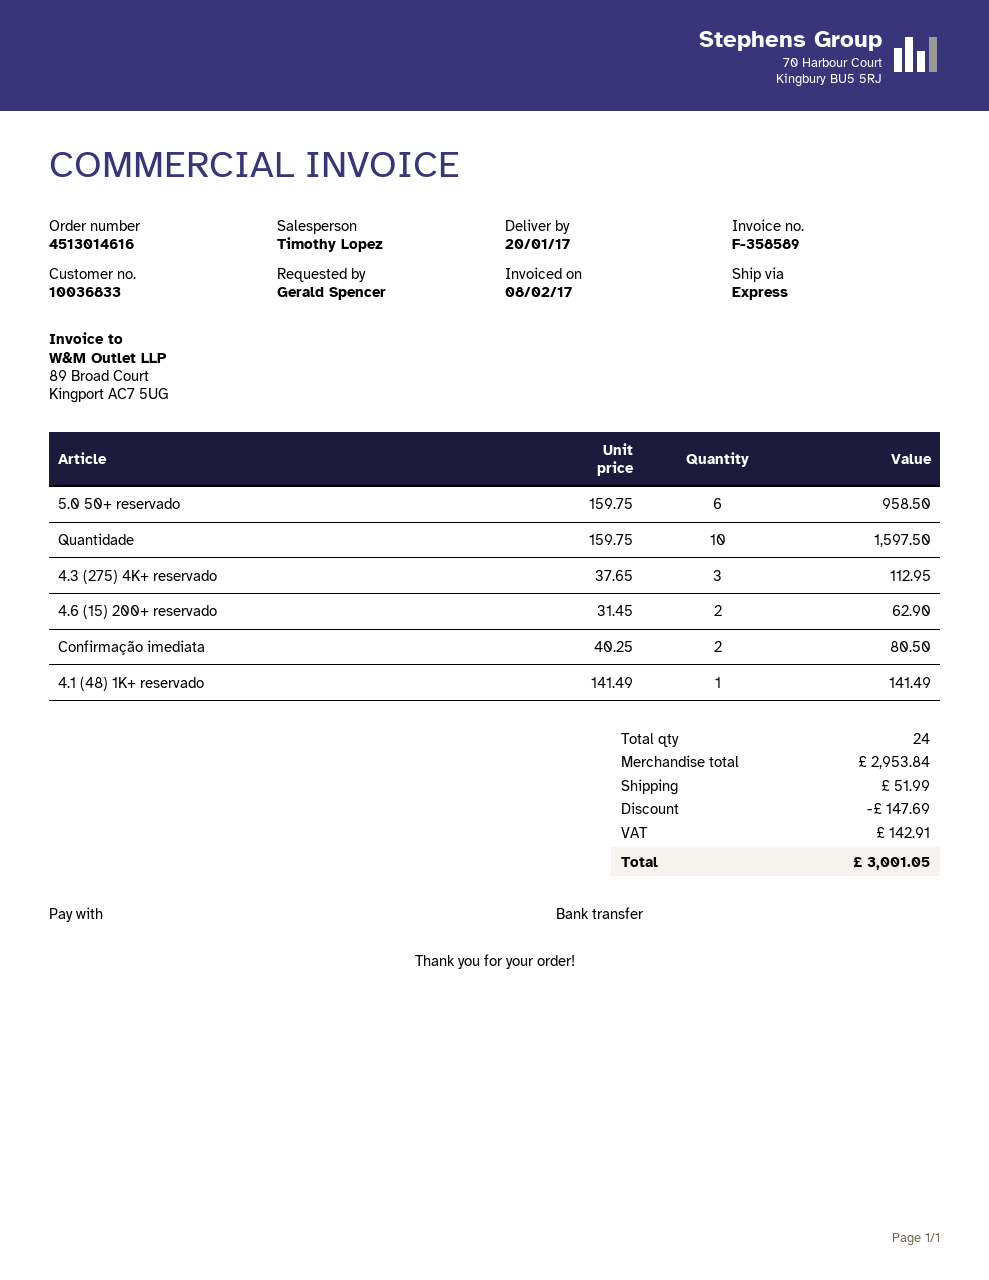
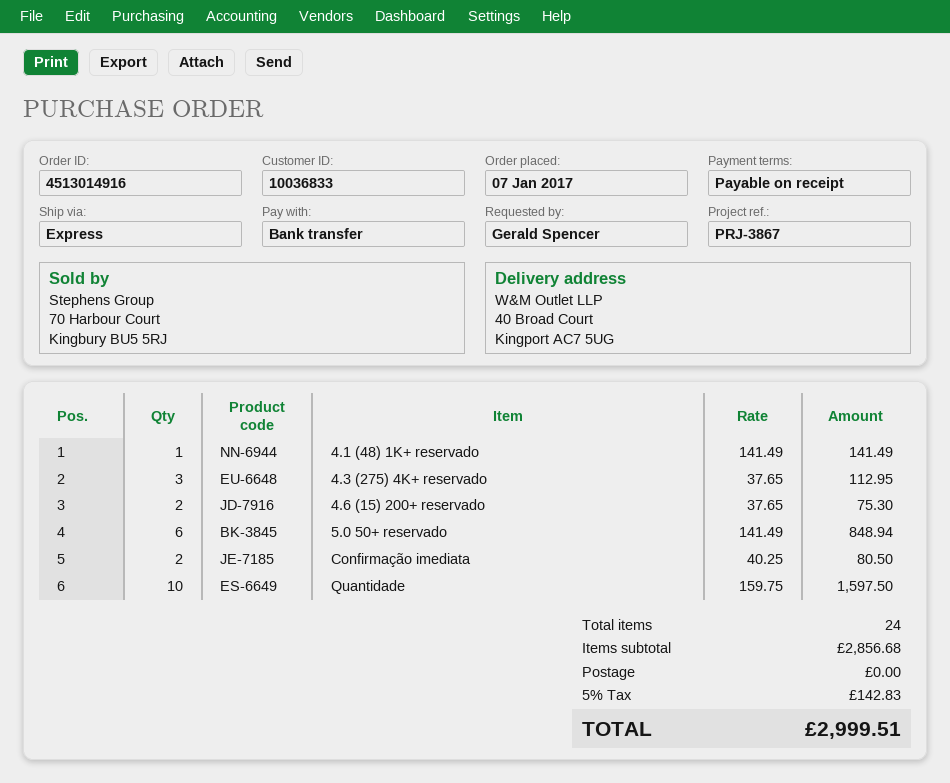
order number: 4513014616 -> 4513014916
5.0 50+ reservado: 6 x 159.75 = 958.50 -> 6 x 141.49 = 848.94
4.6 (15) 200+ reservado: 2 x 31.45 = 62.90 -> 2 x 37.65 = 75.30
subtotal: 2953.84 -> 2856.68
discount: 147.69 -> none
shipping: 51.99 -> 0.00
tax: 142.91 -> 142.83
total: 3001.05 -> 2999.51

